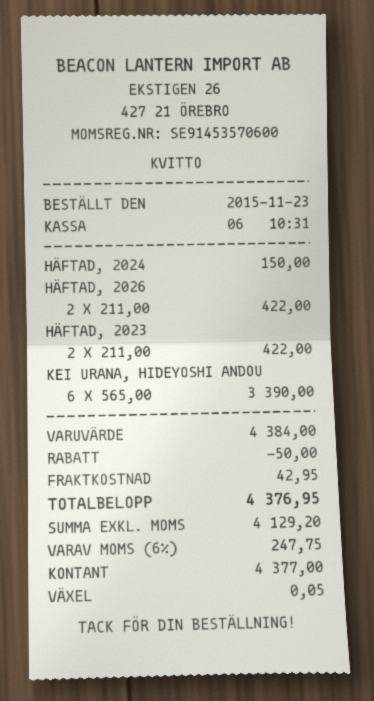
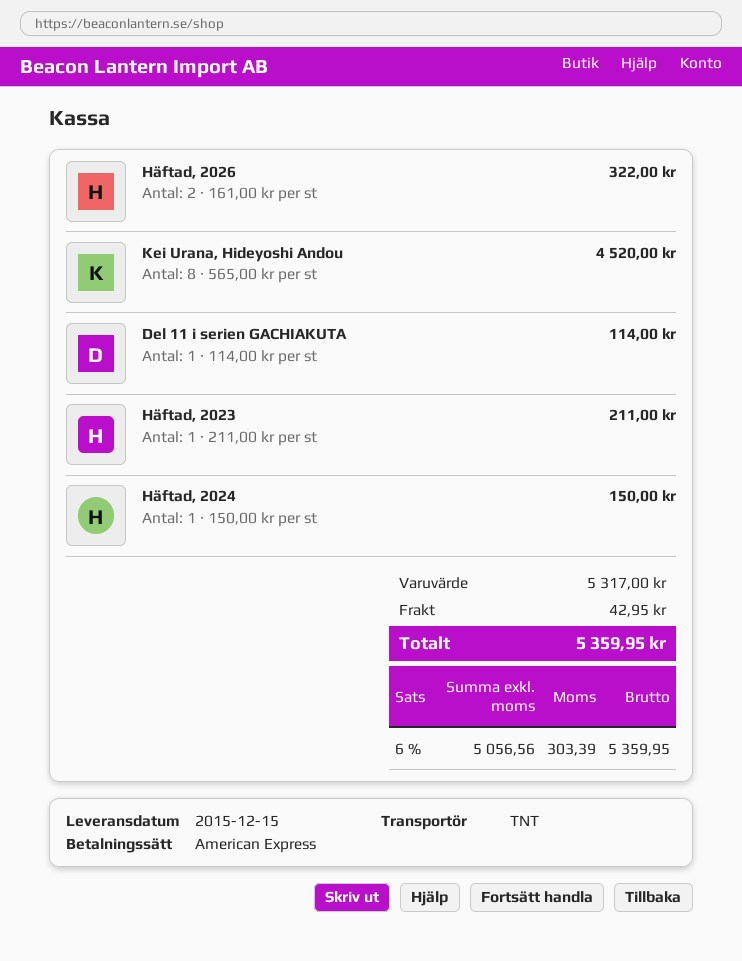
payment method: cash -> American Express
HÄFTAD, 2026: 2 x 211.00 = 422.00 -> 2 x 161.00 = 322.00
HÄFTAD, 2023: 2 x 211.00 = 422.00 -> 1 x 211.00 = 211.00
KEI URANA, HIDEYOSHI ANDOU: 6 x 565.00 = 3390.00 -> 8 x 565.00 = 4520.00
Del 11 i serien GACHIAKUTA: none -> 1 x 114.00 = 114.00
subtotal: 4384.00 -> 5317.00
discount: 50.00 -> none
net: 4129.20 -> 5056.56
tax: 6% = 247.75 -> 6% = 303.39
total: 4376.95 -> 5359.95

